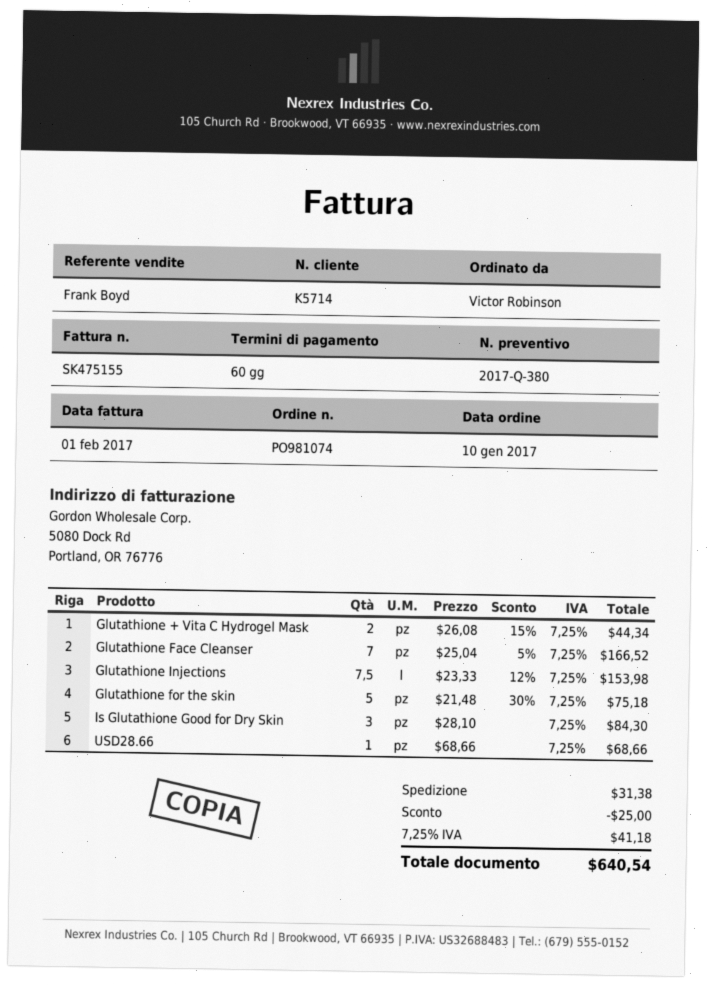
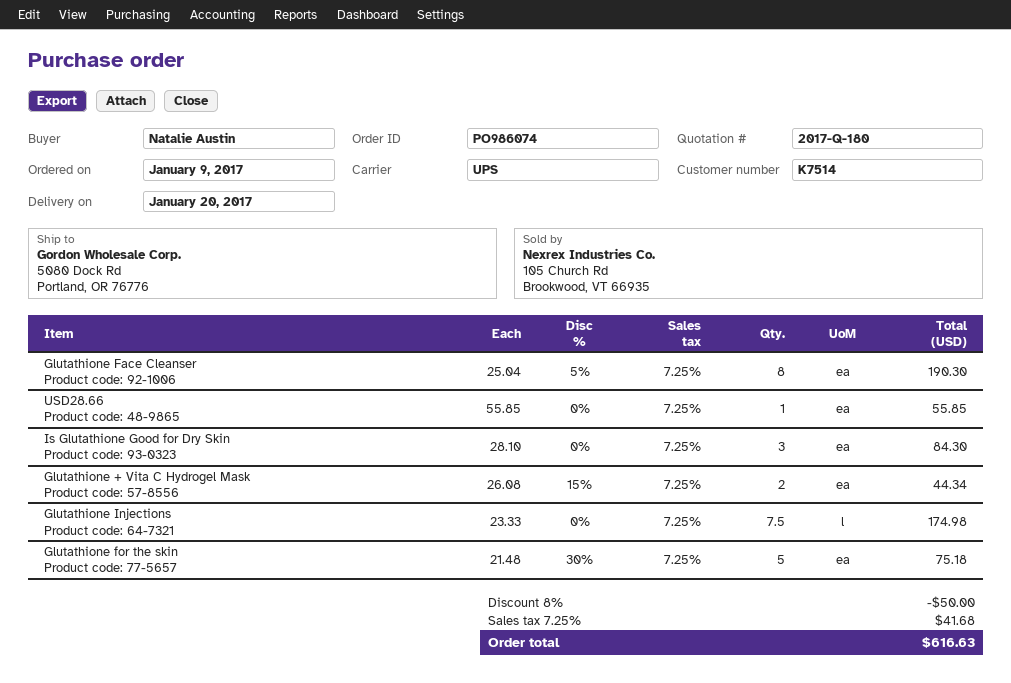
quote number: 2017-Q-380 -> 2017-Q-180
order number: PO981074 -> PO986074
order date: 2017-01-10 -> 2017-01-09
customer number: K5714 -> K7514
ordered by: Victor Robinson -> Natalie Austin
Glutathione Face Cleanser: 7 x 25.04 - 5% = 166.52 -> 8 x 25.04 - 5% = 190.30
Glutathione Injections: 7.5 x 23.33 - 12% = 153.98 -> 7.5 x 23.33 = 174.98
USD28.66: 1 x 68.66 = 68.66 -> 1 x 55.85 = 55.85
discount: 25.00 -> 50.00
shipping: 31.38 -> none
tax: 7.25% = 41.18 -> 7.25% = 41.68
total: 640.54 -> 616.63

